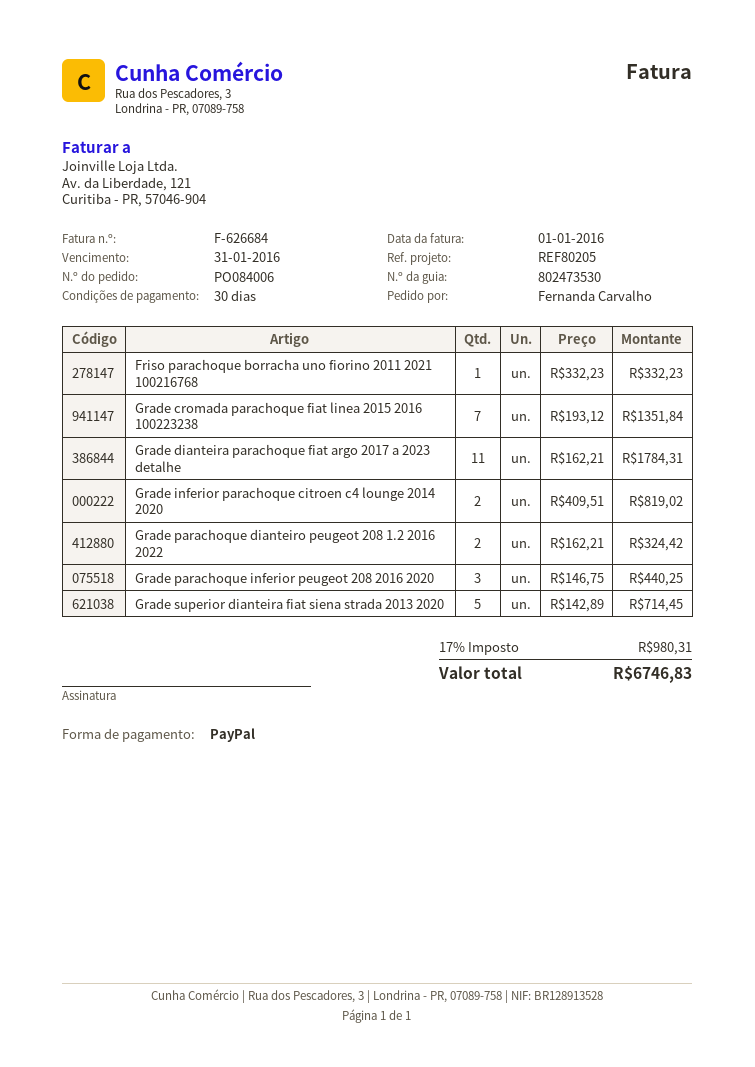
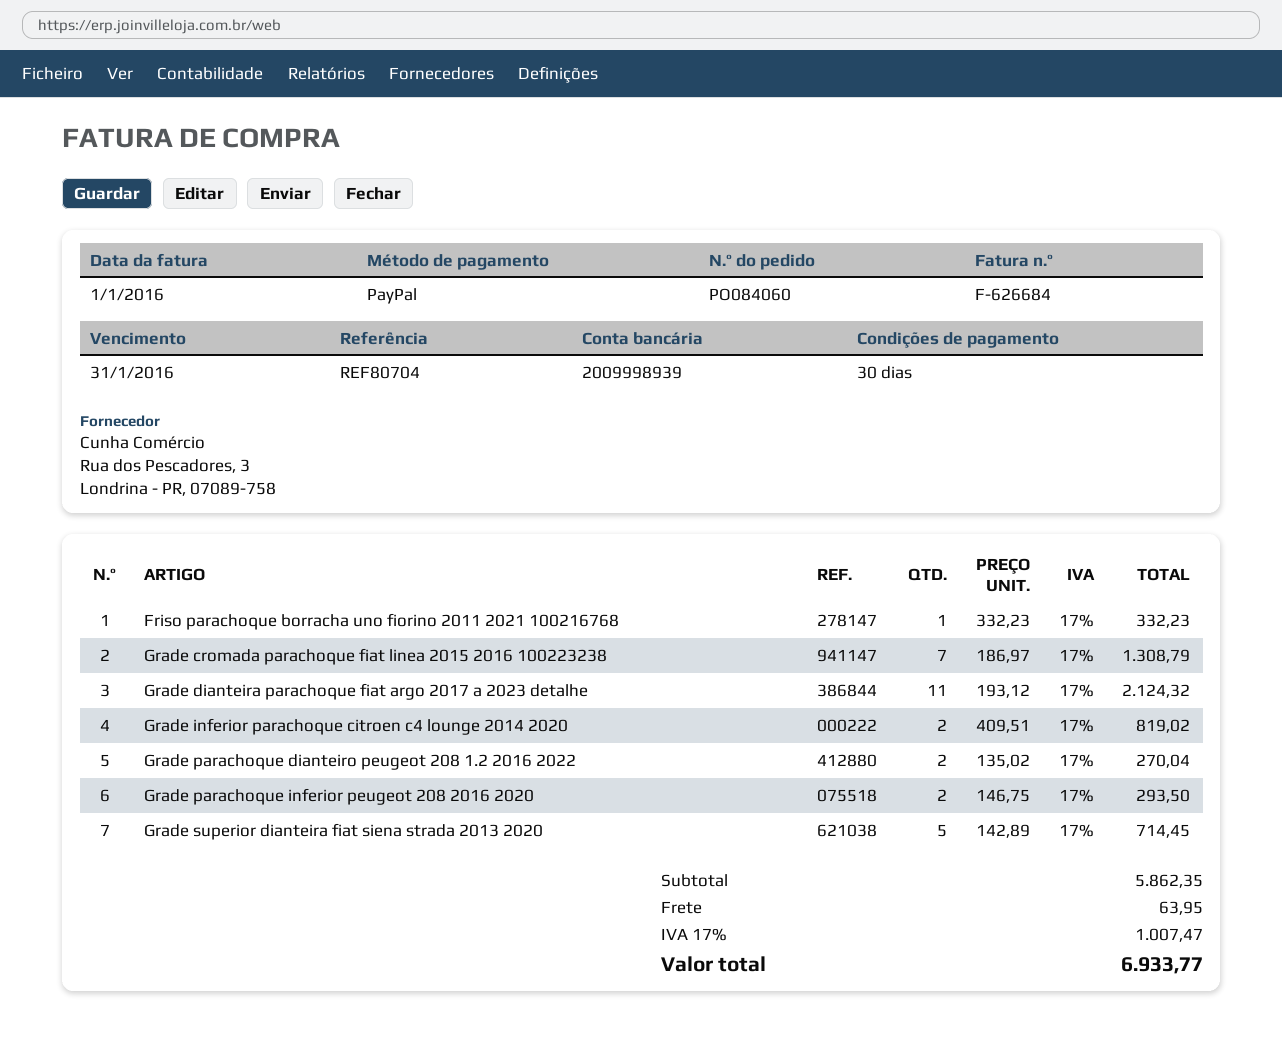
order number: PO084006 -> PO084060
reference: REF80205 -> REF80704
Grade cromada parachoque fiat linea 2015 2016 100223238: 7 x 193.12 = 1351.84 -> 7 x 186.97 = 1308.79
Grade dianteira parachoque fiat argo 2017 a 2023 detalhe: 11 x 162.21 = 1784.31 -> 11 x 193.12 = 2124.32
Grade parachoque dianteiro peugeot 208 1.2 2016 2022: 2 x 162.21 = 324.42 -> 2 x 135.02 = 270.04
Grade parachoque inferior peugeot 208 2016 2020: 3 x 146.75 = 440.25 -> 2 x 146.75 = 293.50
shipping: none -> 63.95
tax: 17% = 980.31 -> 17% = 1007.47
total: 6746.83 -> 6933.77

